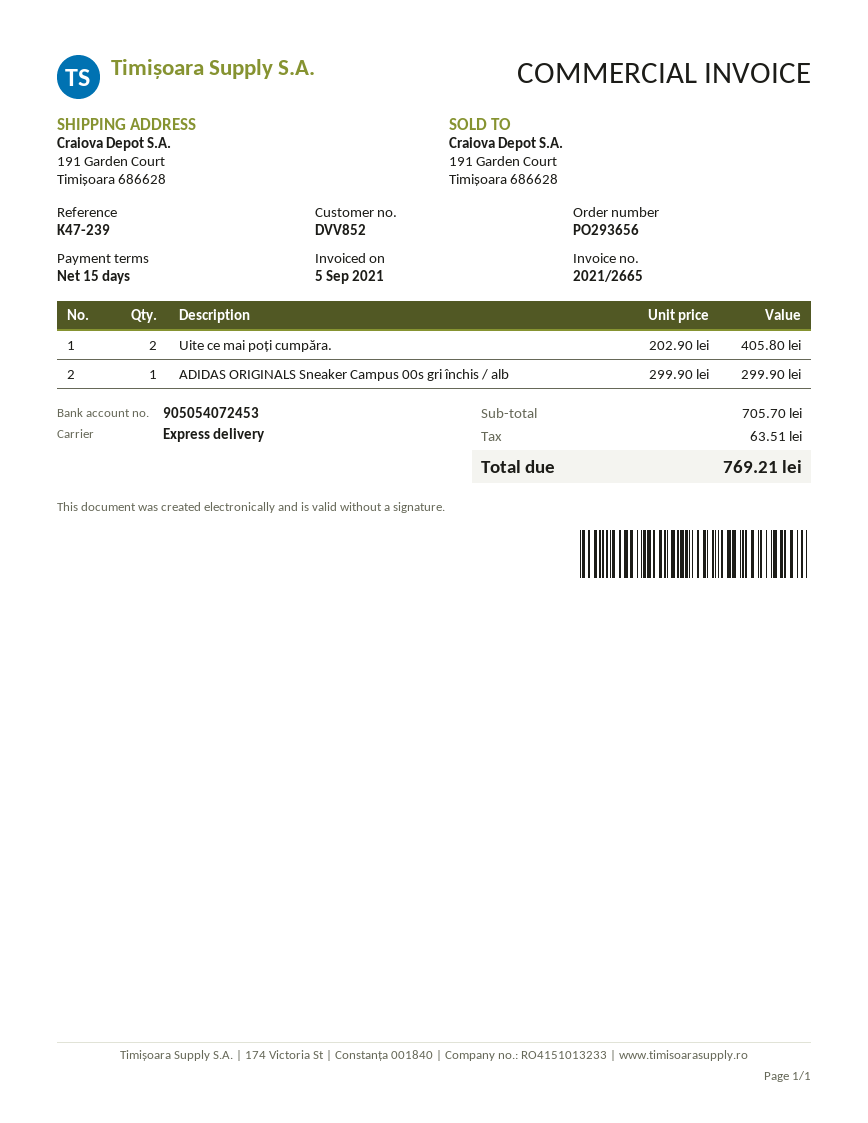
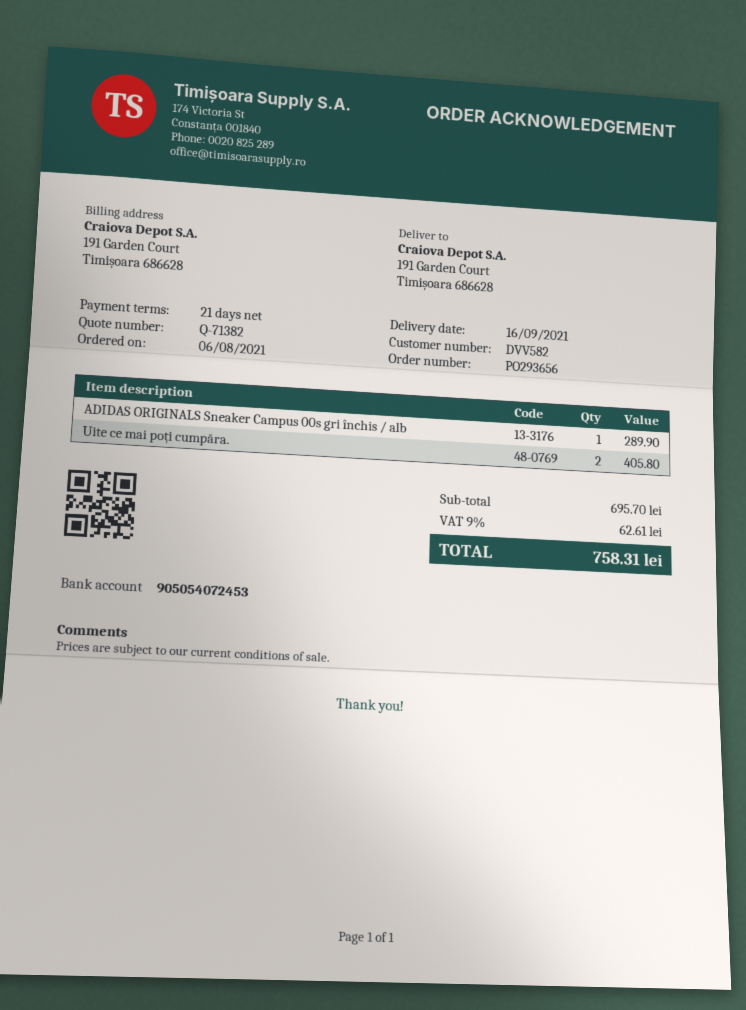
payment terms: 15 days -> 21 days
customer number: DVV852 -> DVV582
ADIDAS ORIGINALS Sneaker Campus 00s gri închis / alb: 1 for 299.90 -> 1 for 289.90
subtotal: 705.70 -> 695.70
tax: 63.51 -> 62.61
total: 769.21 -> 758.31

